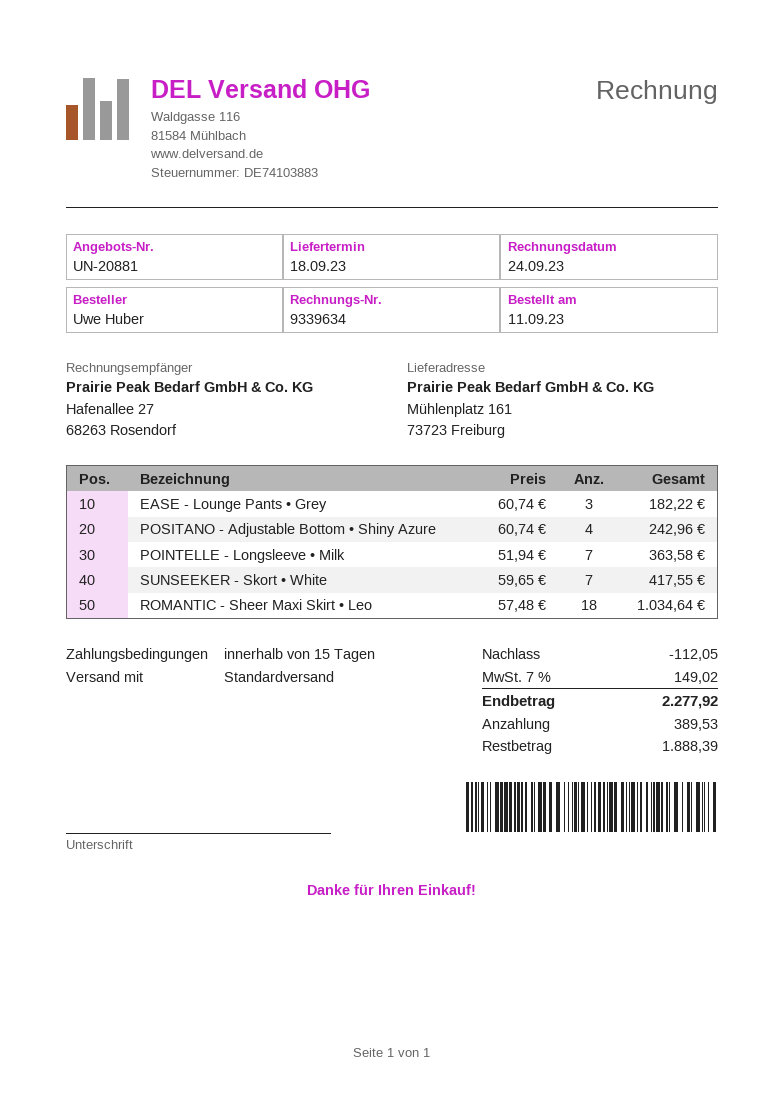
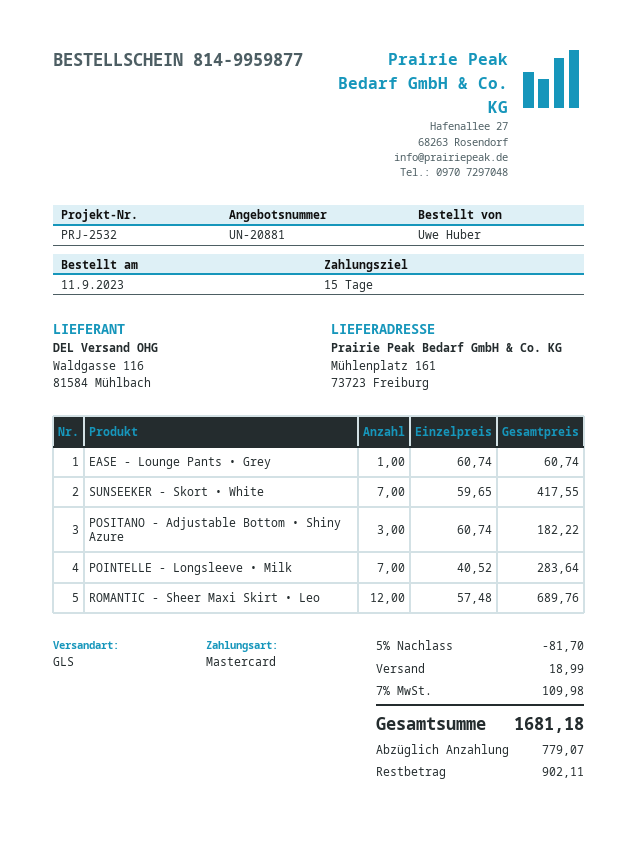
shipping method: standard -> GLS
EASE - Lounge Pants • Grey: 3 x 60.74 = 182.22 -> 1 x 60.74 = 60.74
POSITANO - Adjustable Bottom • Shiny Azure: 4 x 60.74 = 242.96 -> 3 x 60.74 = 182.22
POINTELLE - Longsleeve • Milk: 7 x 51.94 = 363.58 -> 7 x 40.52 = 283.64
ROMANTIC - Sheer Maxi Skirt • Leo: 18 x 57.48 = 1034.64 -> 12 x 57.48 = 689.76
discount: 112.05 -> 81.70
shipping: none -> 18.99
tax: 7% = 149.02 -> 7% = 109.98
total: 2277.92 -> 1681.18
deposit: 389.53 -> 779.07
balance: 1888.39 -> 902.11

